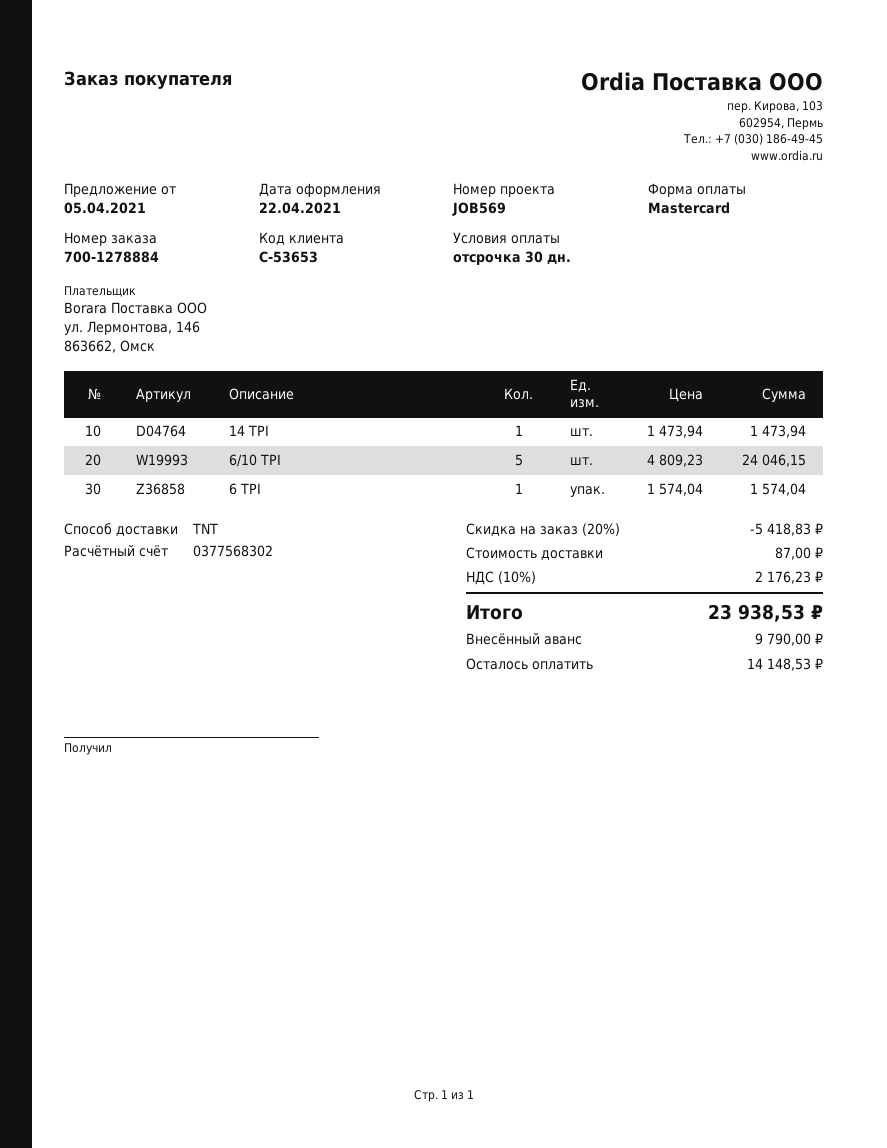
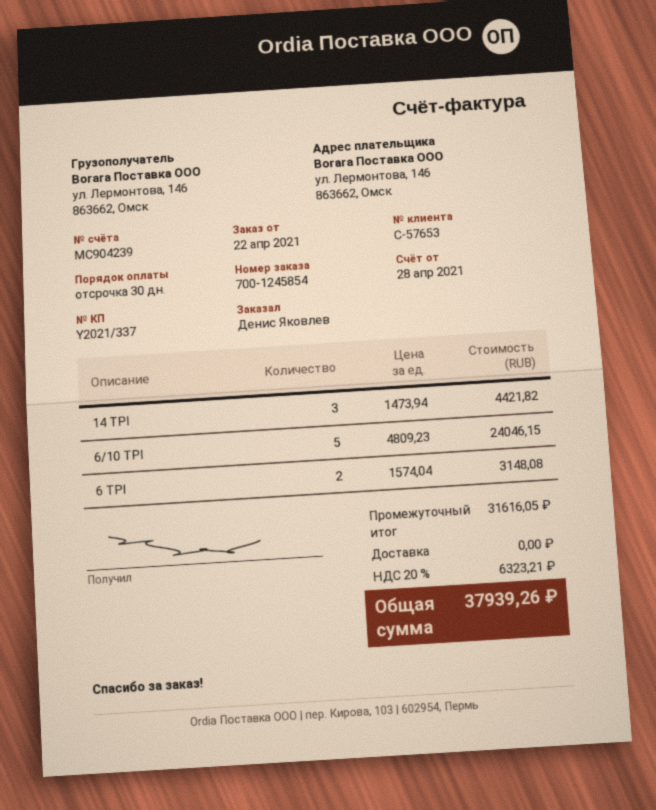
order number: 700-1278884 -> 700-1245854
customer number: C-53653 -> C-57653
14 TPI: 1 x 1473.94 = 1473.94 -> 3 x 1473.94 = 4421.82
6 TPI: 1 x 1574.04 = 1574.04 -> 2 x 1574.04 = 3148.08
discount: 20% = 5418.83 -> none
shipping: 87.00 -> 0.00
tax: 10% = 2176.23 -> 20% = 6323.21
total: 23938.53 -> 37939.26

